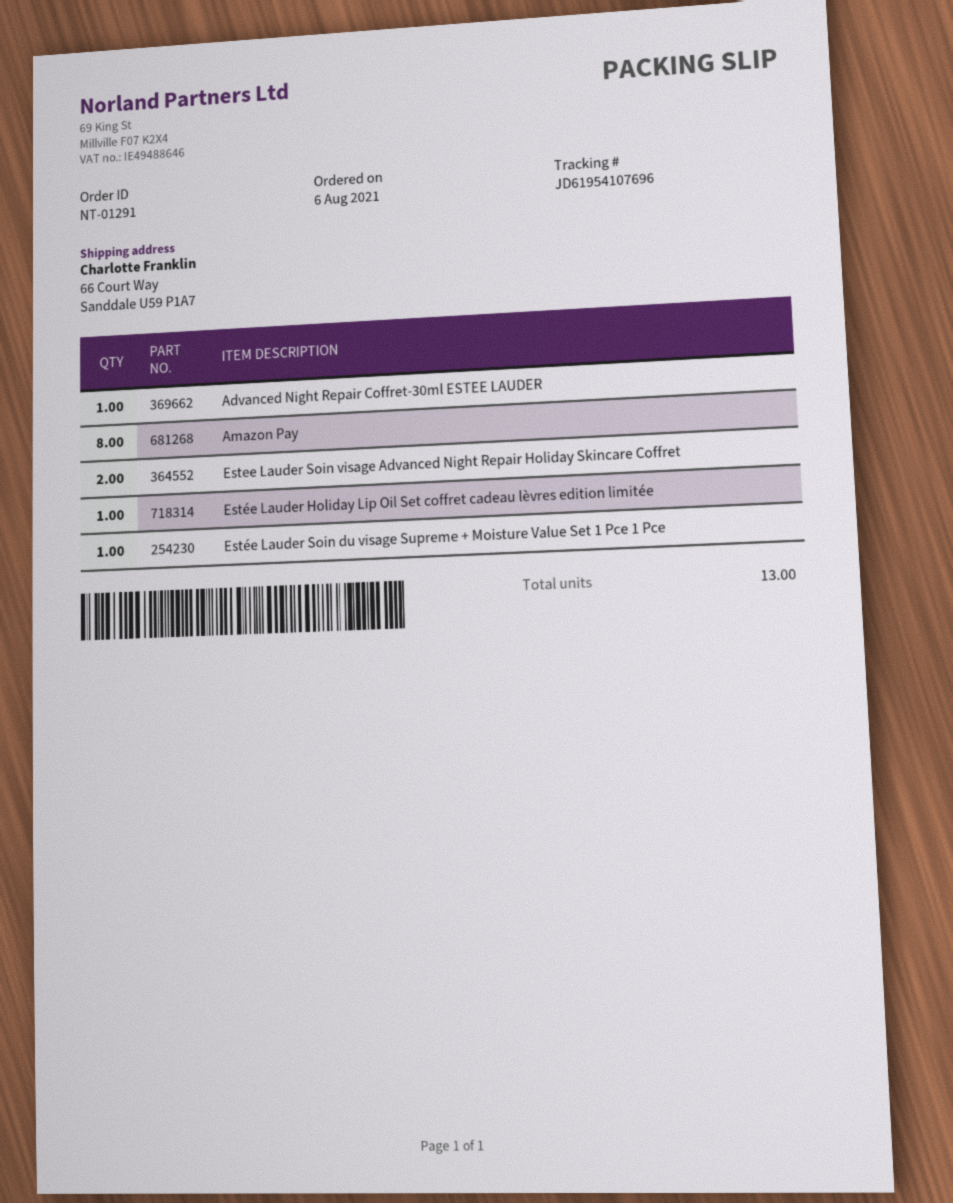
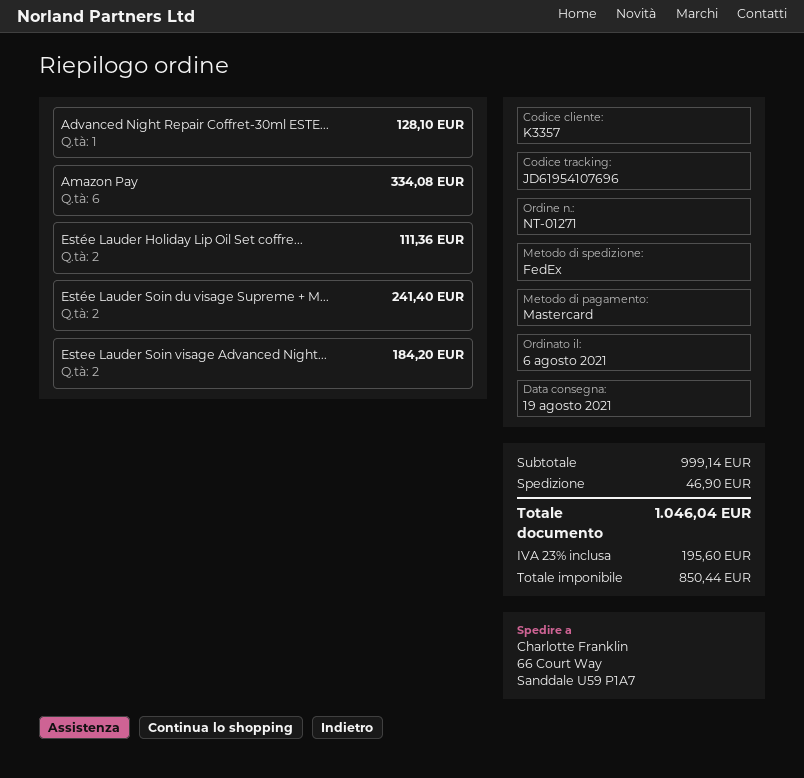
order number: NT-01291 -> NT-01271
Amazon Pay: 8 -> 6
Estée Lauder Holiday Lip Oil Set coffret cadeau lèvres edition limitée: 1 -> 2
Estée Lauder Soin du visage Supreme + Moisture Value Set 1 Pce 1 Pce: 1 -> 2

